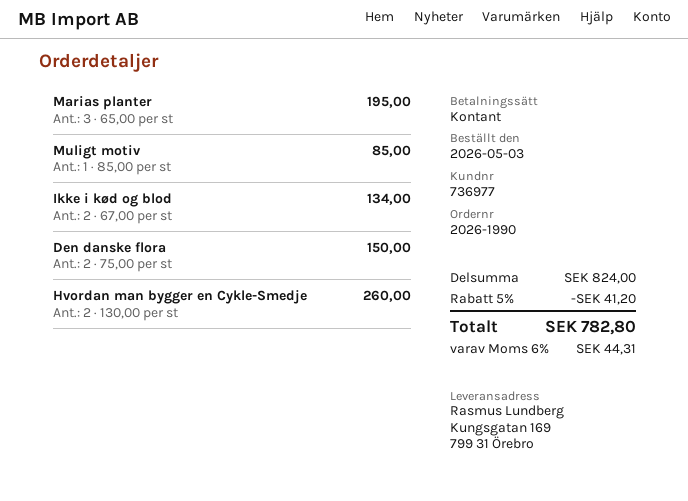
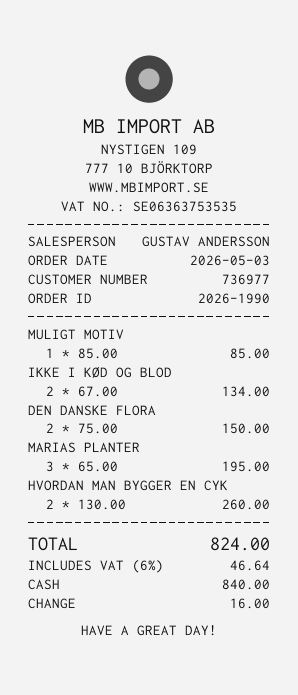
discount: 5% = 41.20 -> none
tax: 6% = 44.31 -> 6% = 46.64
total: 782.80 -> 824.00

